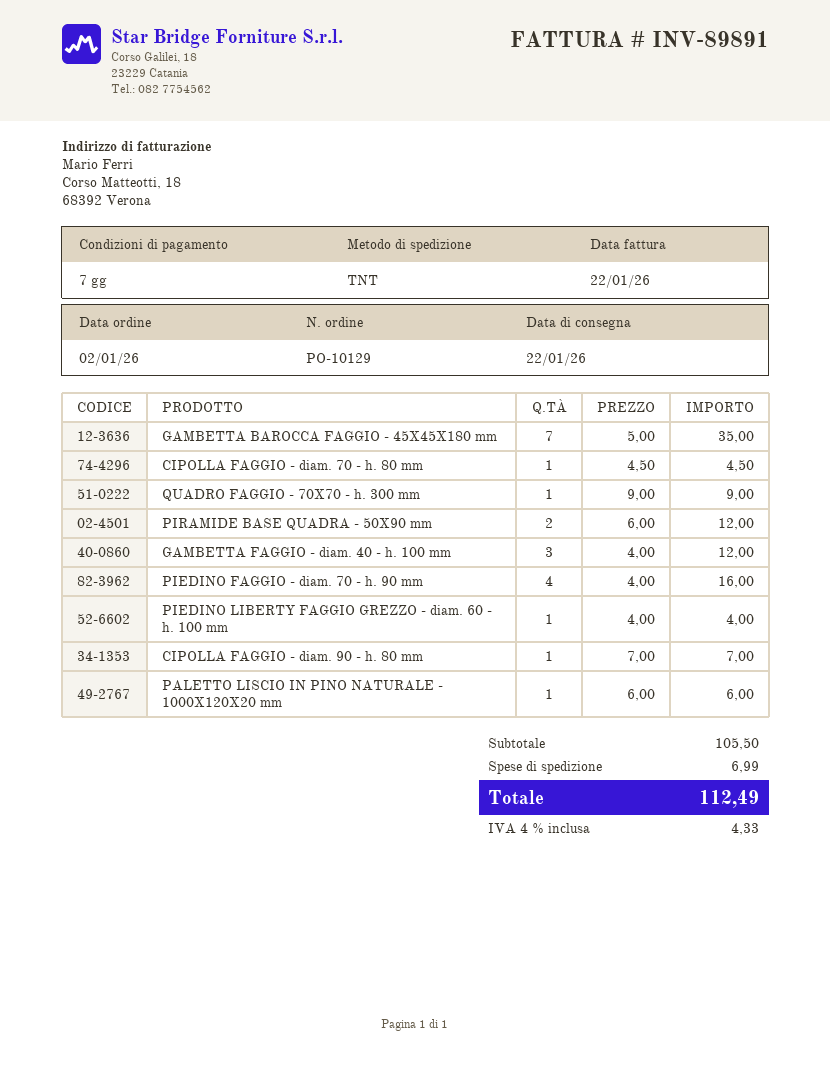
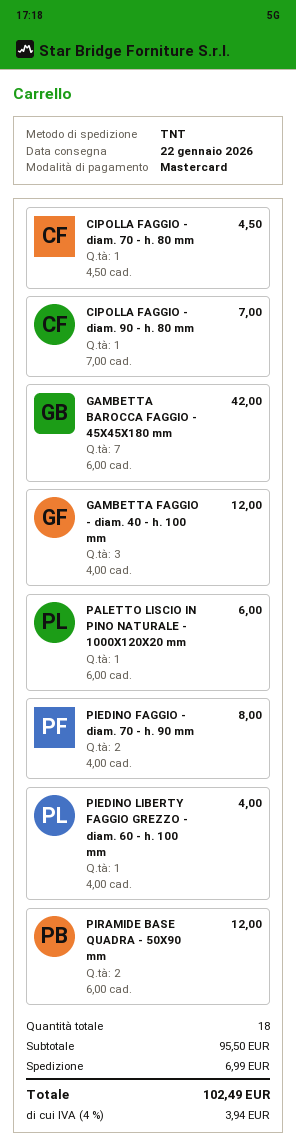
GAMBETTA BAROCCA FAGGIO - 45X45X180 mm: 7 x 5.00 = 35.00 -> 7 x 6.00 = 42.00
QUADRO FAGGIO - 70X70 - h. 300 mm: 1 x 9.00 = 9.00 -> none
PIEDINO FAGGIO - diam. 70 - h. 90 mm: 4 x 4.00 = 16.00 -> 2 x 4.00 = 8.00
subtotal: 105.50 -> 95.50
tax: 4% = 4.33 -> 4% = 3.94
total: 112.49 -> 102.49

